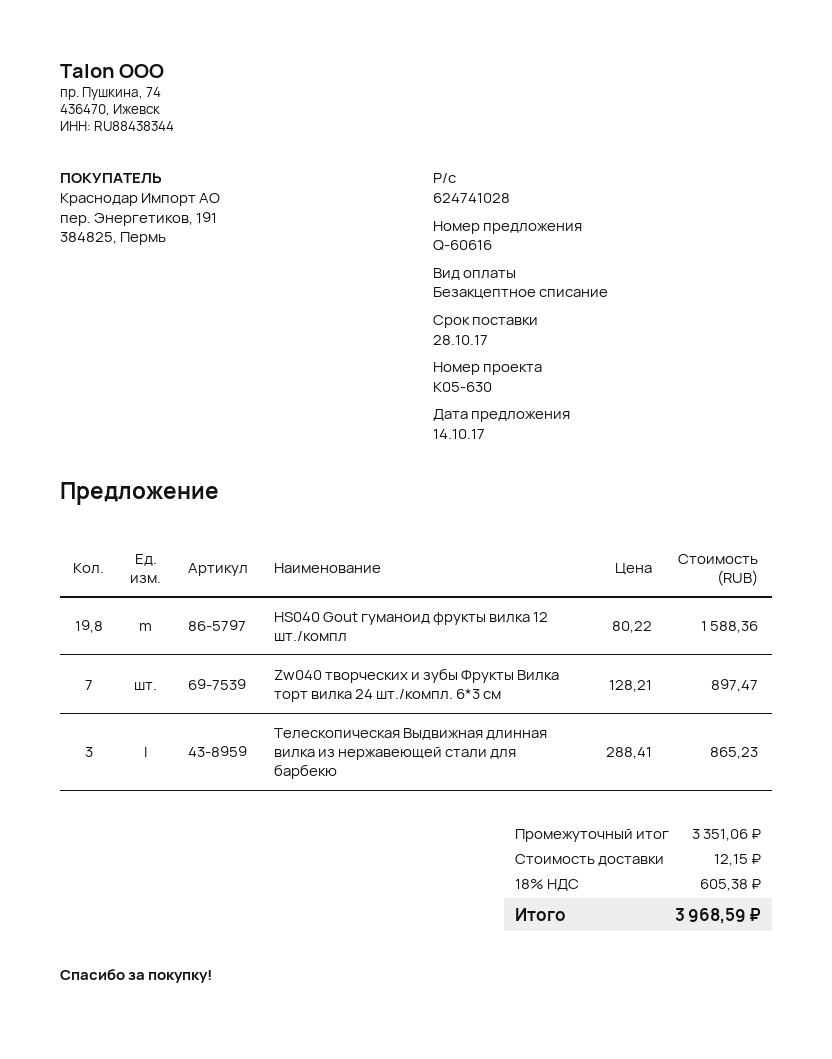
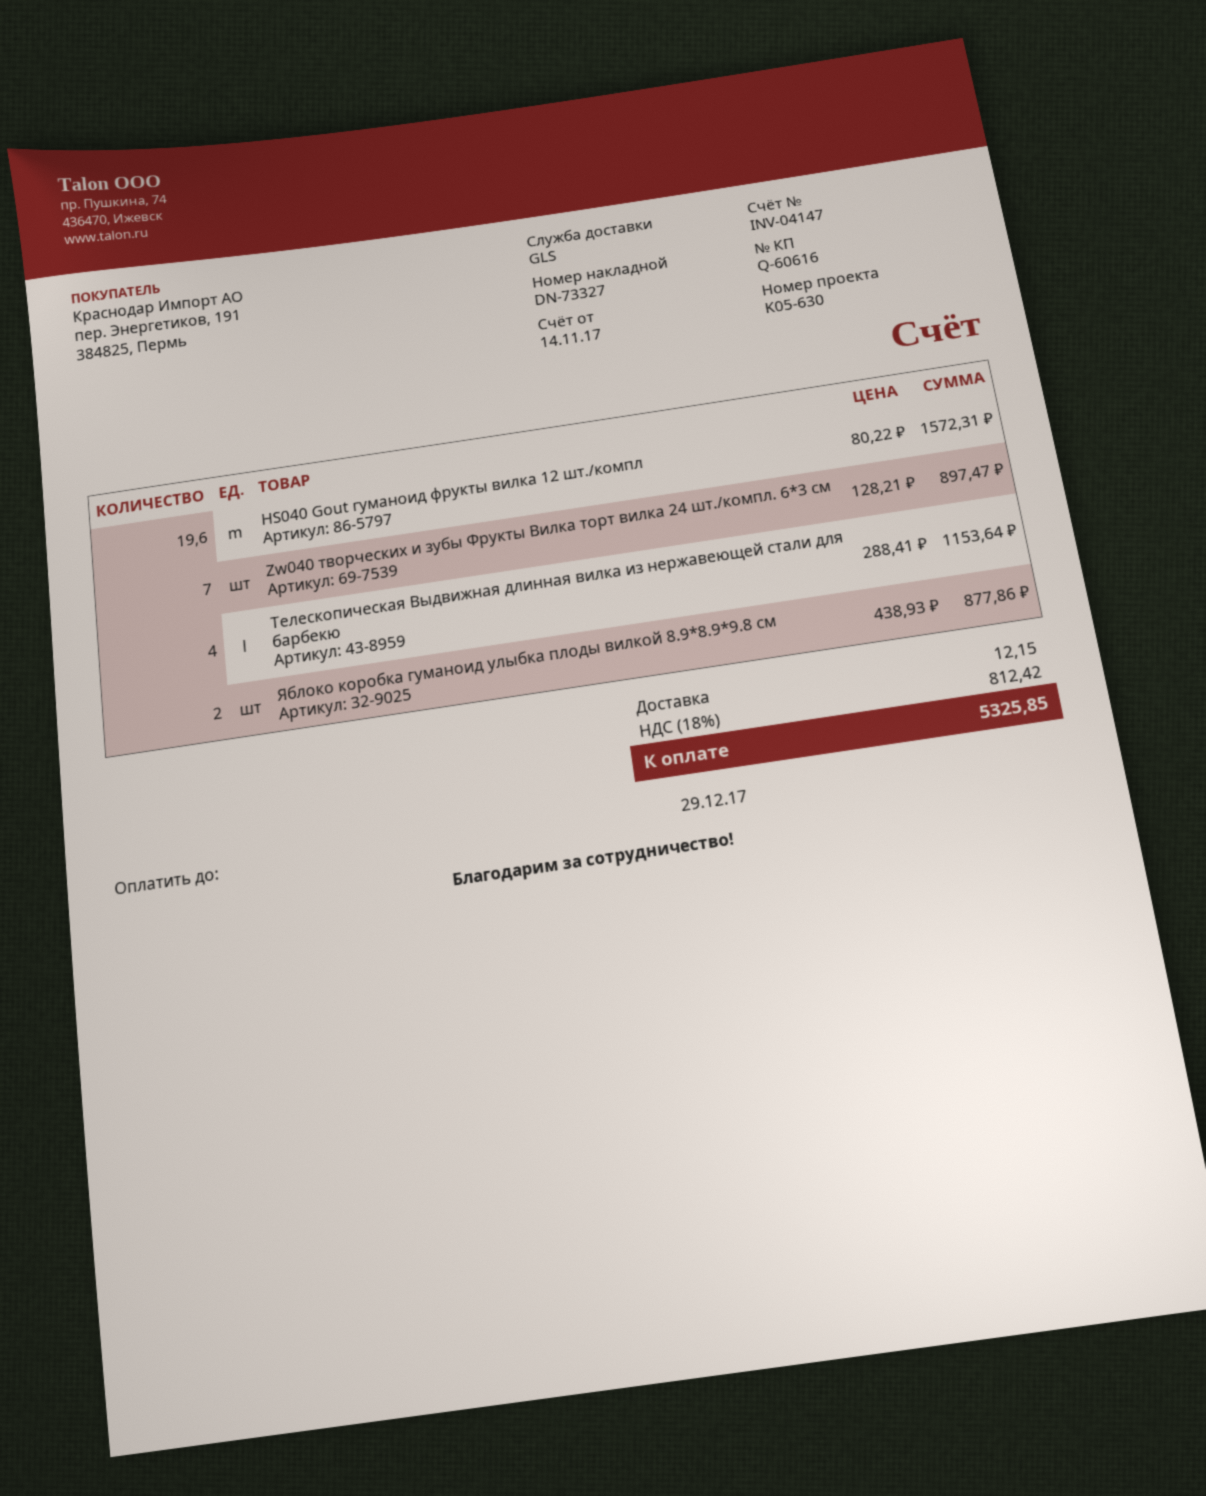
HS040 Gout гуманоид фрукты вилка 12 шт./компл: 19.8 x 80.22 = 1588.36 -> 19.6 x 80.22 = 1572.31
Телескопическая Выдвижная длинная вилка из нержавеющей стали для барбекю: 3 x 288.41 = 865.23 -> 4 x 288.41 = 1153.64
Яблоко коробка гуманоид улыбка плоды вилкой 8.9*8.9*9.8 см: none -> 2 x 438.93 = 877.86
tax: 18% = 605.38 -> 18% = 812.42
total: 3968.59 -> 5325.85

